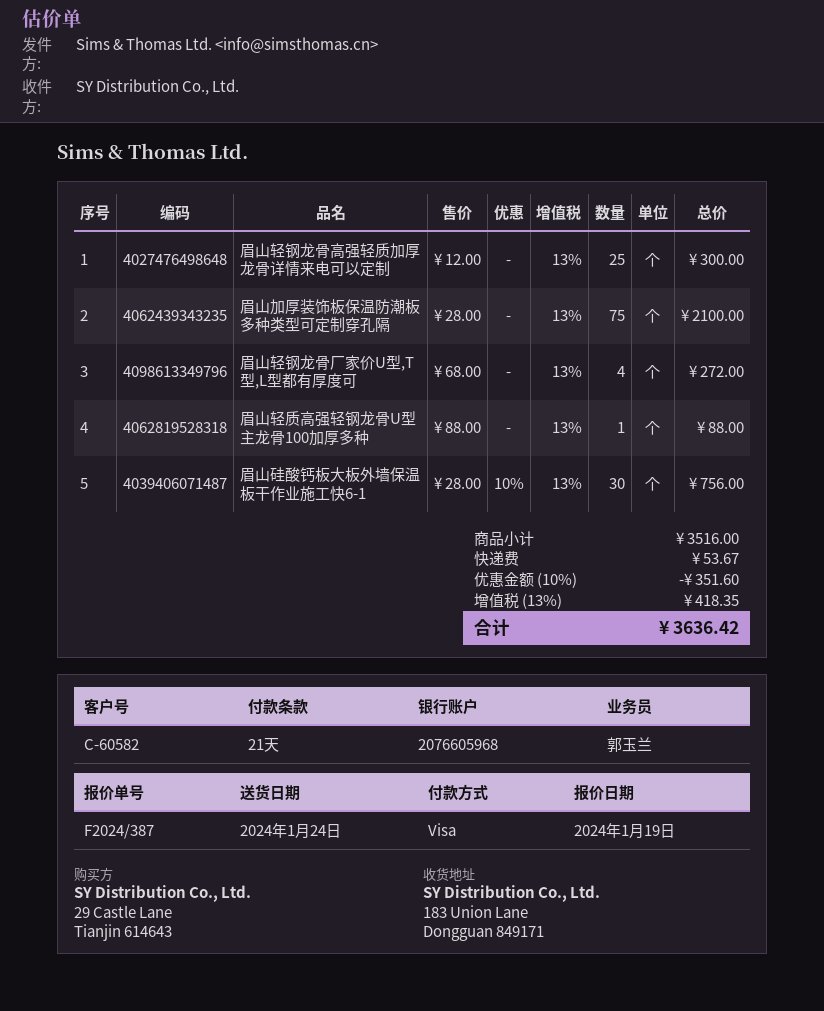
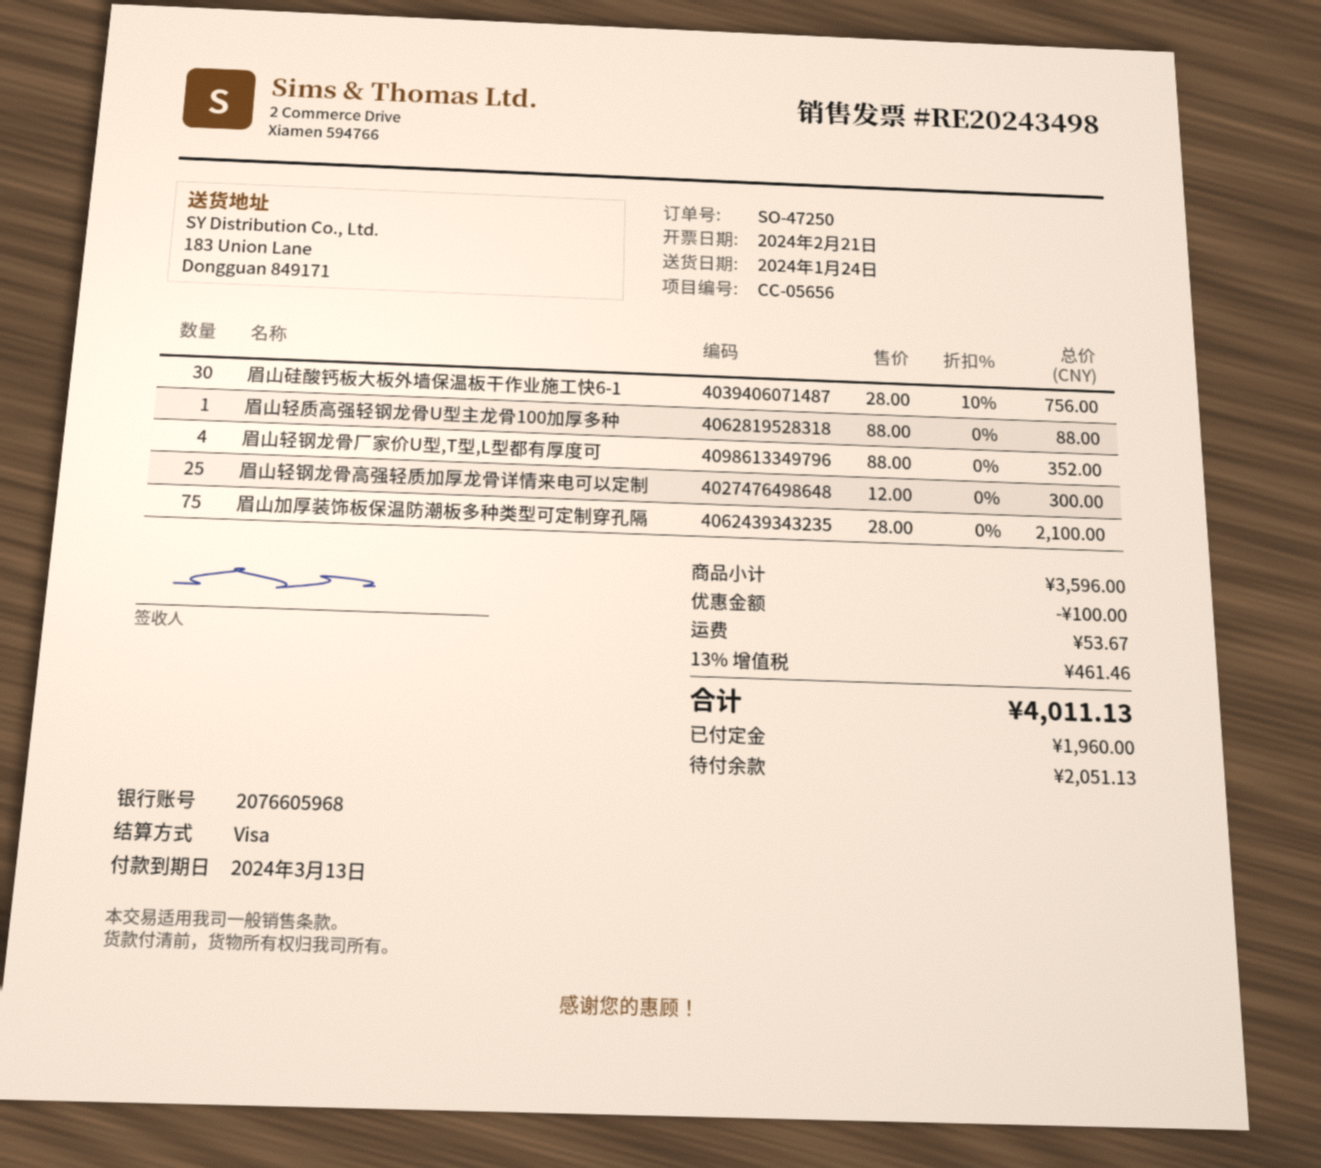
眉山轻钢龙骨厂家价U型,T型,L型都有厚度可: 4 x 68.00 = 272.00 -> 4 x 88.00 = 352.00
subtotal: 3516.00 -> 3596.00
discount: 351.60 -> 100.00
tax: 13% = 418.35 -> 13% = 461.46
total: 3636.42 -> 4011.13

